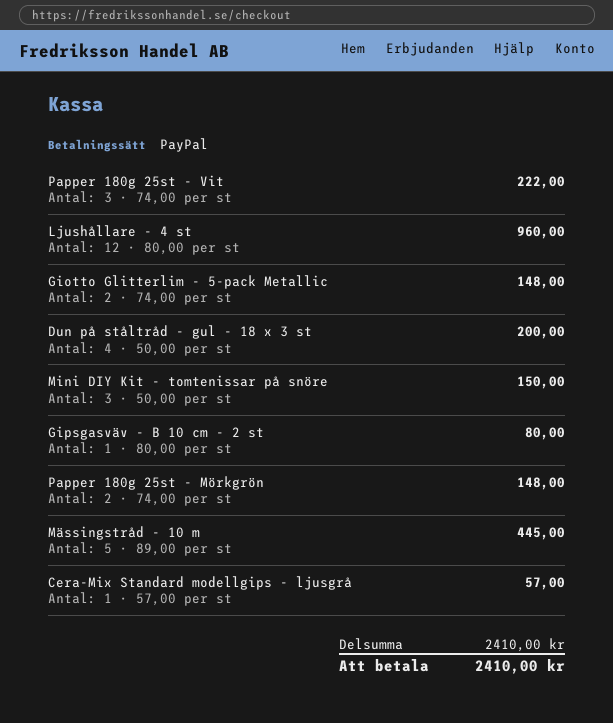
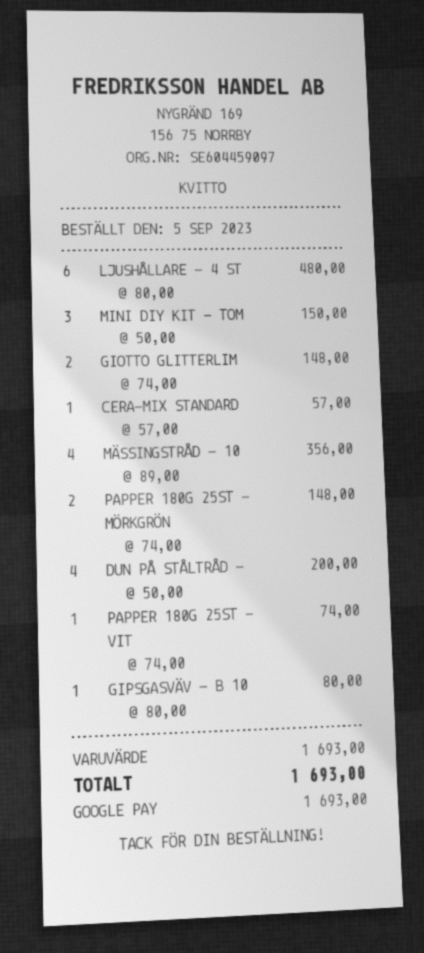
payment method: PayPal -> Google Pay
Papper 180g 25st - Vit: 3 x 74.00 = 222.00 -> 1 x 74.00 = 74.00
Ljushållare - 4 st: 12 x 80.00 = 960.00 -> 6 x 80.00 = 480.00
Mässingstråd - 10 m: 5 x 89.00 = 445.00 -> 4 x 89.00 = 356.00
subtotal: 2410.00 -> 1693.00
total: 2410.00 -> 1693.00

